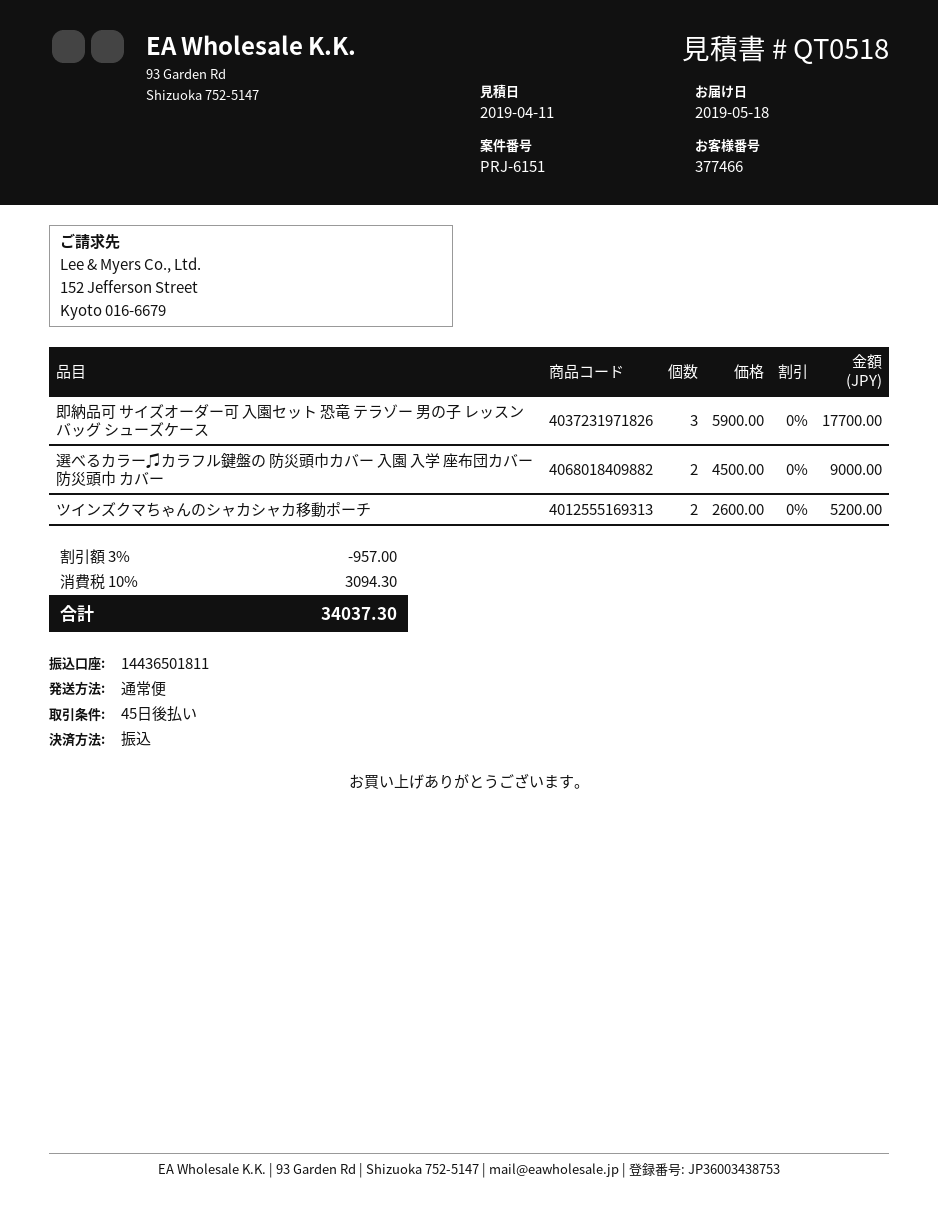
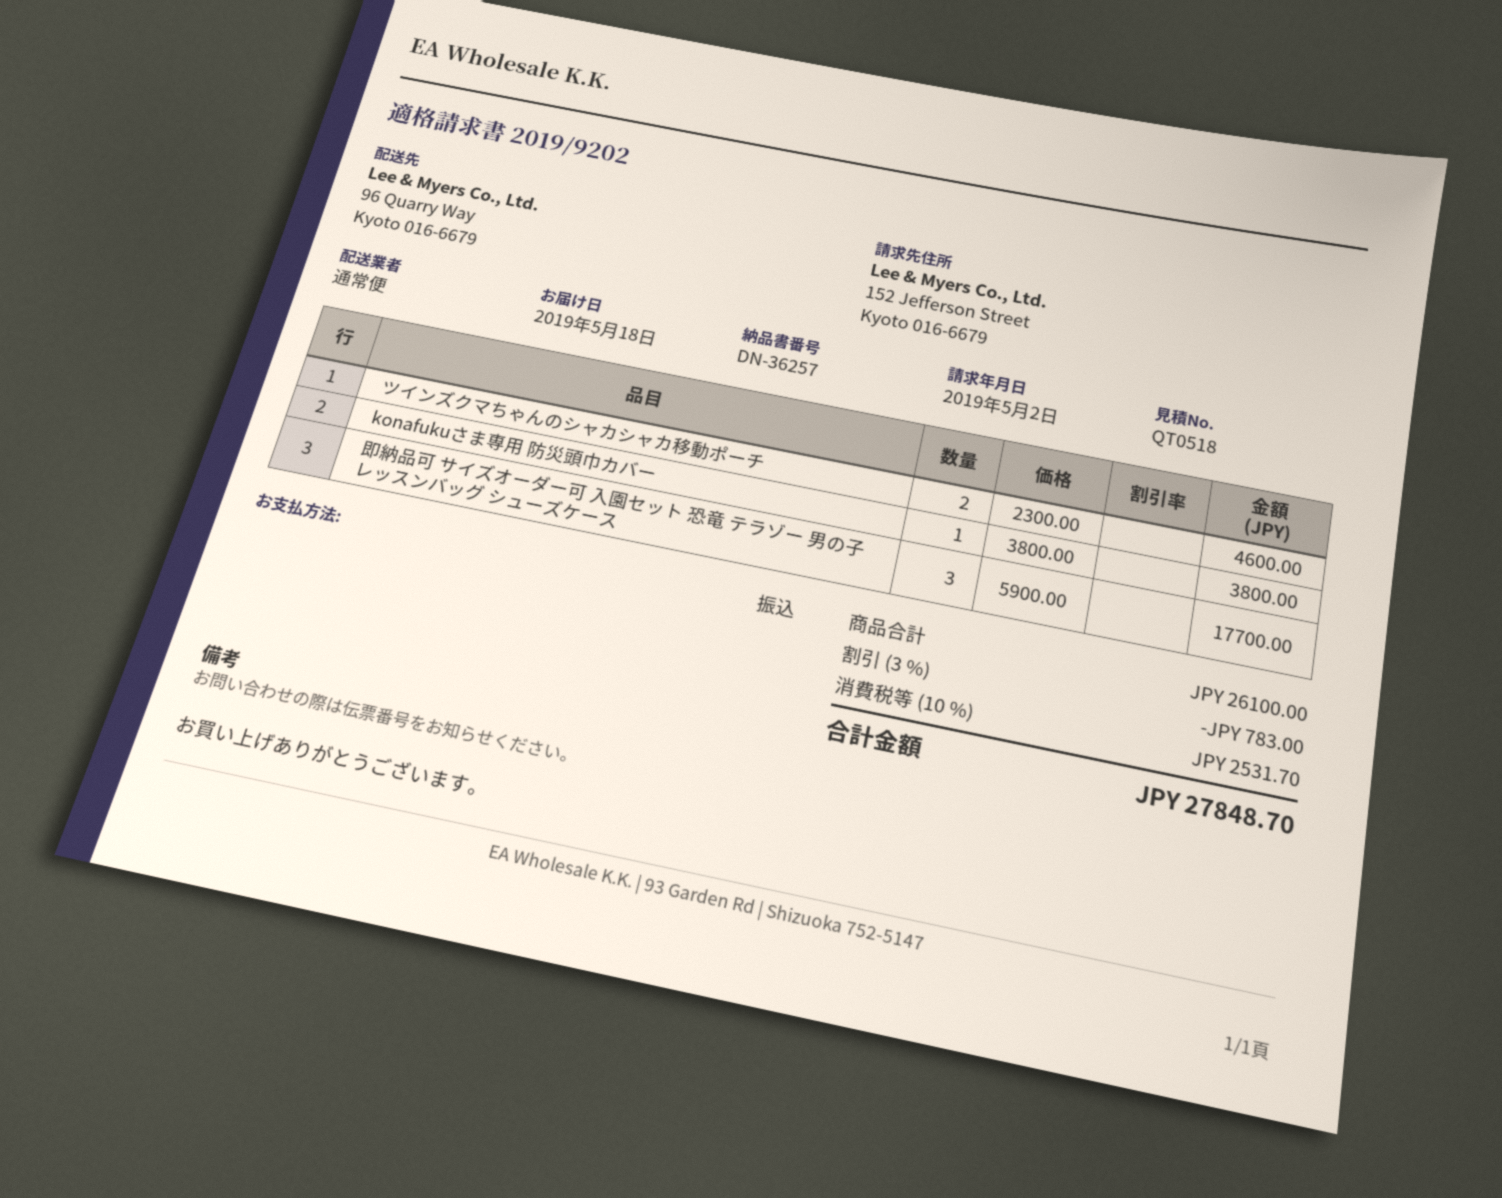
選べるカラー♫カラフル鍵盤の 防災頭巾カバー 入園 入学 座布団カバー 防災頭巾 カバー: 2 x 4500.00 = 9000.00 -> none
ツインズクマちゃんのシャカシャカ移動ポーチ: 2 x 2600.00 = 5200.00 -> 2 x 2300.00 = 4600.00
konafukuさま専用 防災頭巾カバー: none -> 1 x 3800.00 = 3800.00
discount: 3% = 957.00 -> 3% = 783.00
tax: 10% = 3094.30 -> 10% = 2531.70
total: 34037.30 -> 27848.70

